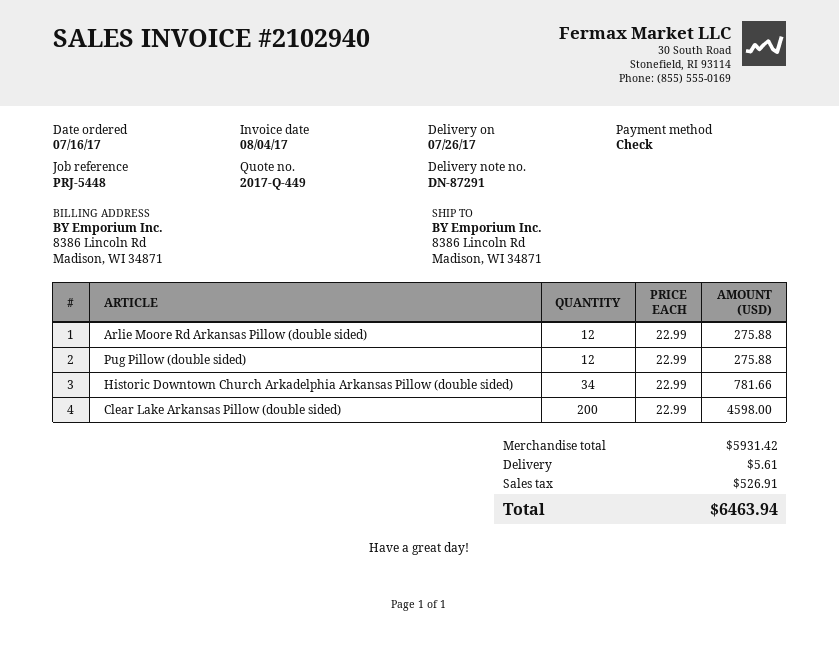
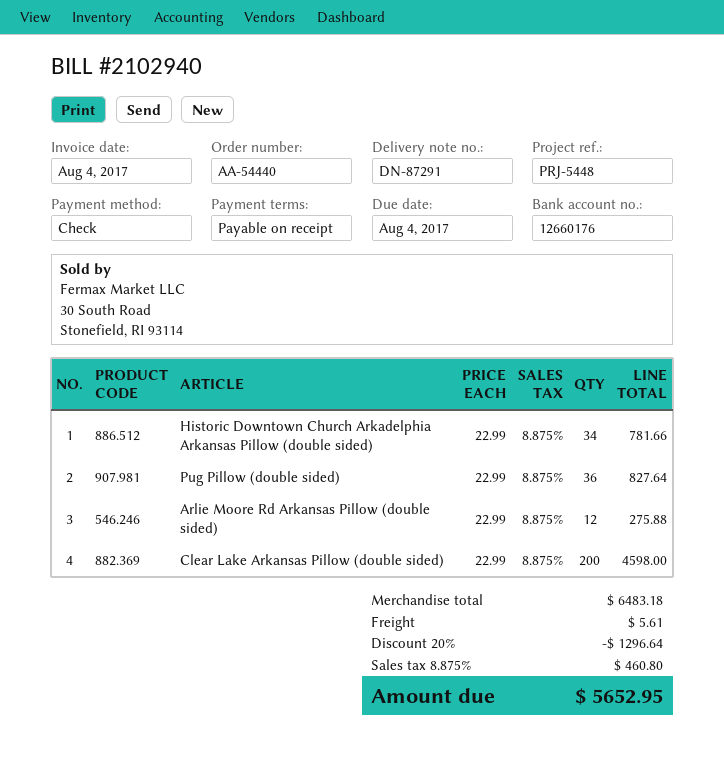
Pug Pillow (double sided): 12 x 22.99 = 275.88 -> 36 x 22.99 = 827.64
subtotal: 5931.42 -> 6483.18
discount: none -> 20% = 1296.64
tax: 526.91 -> 460.80
total: 6463.94 -> 5652.95

